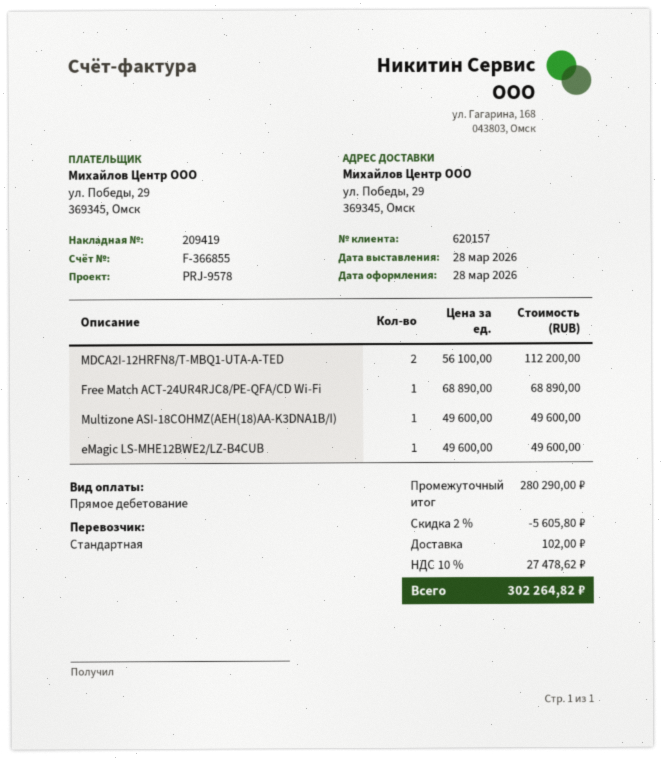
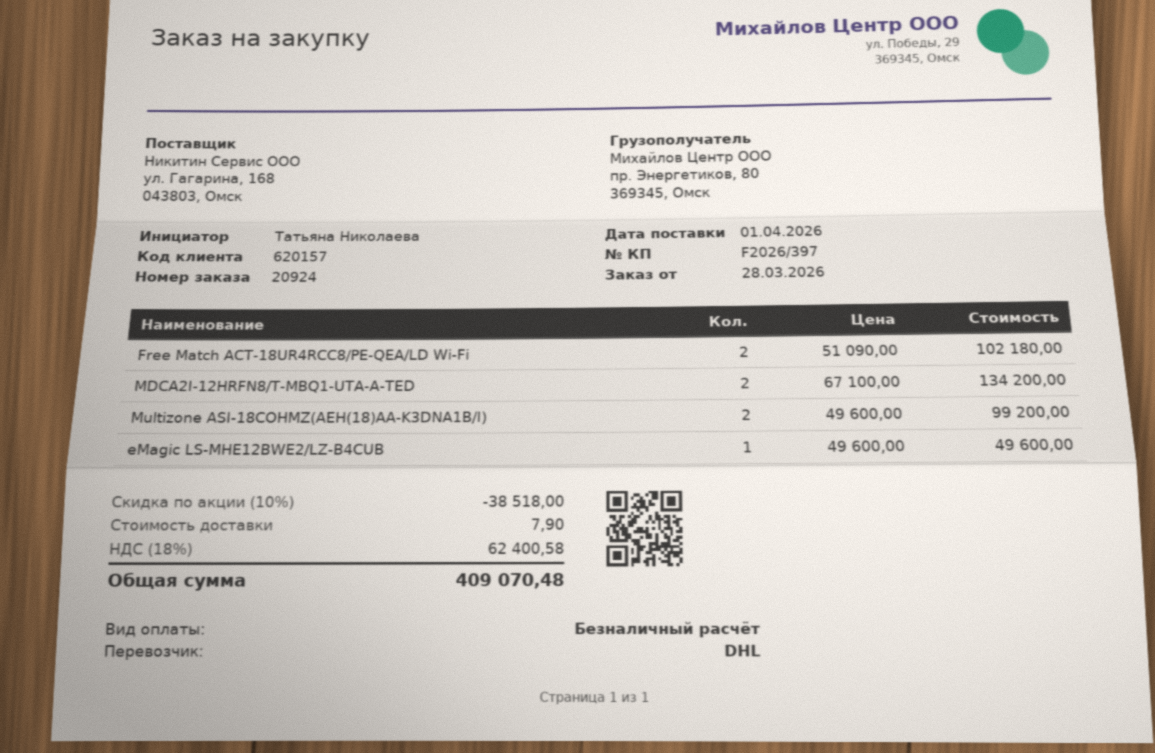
payment method: direct debit -> bank transfer
shipping method: standard -> DHL
ship to: ул. Победы, 29, 369345, Омск -> пр. Энергетиков, 80, 369345, Омск
MDCA2I-12HRFN8/T-MBQ1-UTA-A-TED: 2 x 56100.00 = 112200.00 -> 2 x 67100.00 = 134200.00
Free Match ACT-24UR4RJC8/PE-QFA/CD Wi-Fi: 1 x 68890.00 = 68890.00 -> none
Multizone ASI-18COHMZ(AEH(18)AA-K3DNA1B/I): 1 x 49600.00 = 49600.00 -> 2 x 49600.00 = 99200.00
Free Match ACT-18UR4RCC8/PE-QEA/LD Wi-Fi: none -> 2 x 51090.00 = 102180.00
discount: 2% = 5605.80 -> 10% = 38518.00
shipping: 102.00 -> 7.90
tax: 10% = 27478.62 -> 18% = 62400.58
total: 302264.82 -> 409070.48

